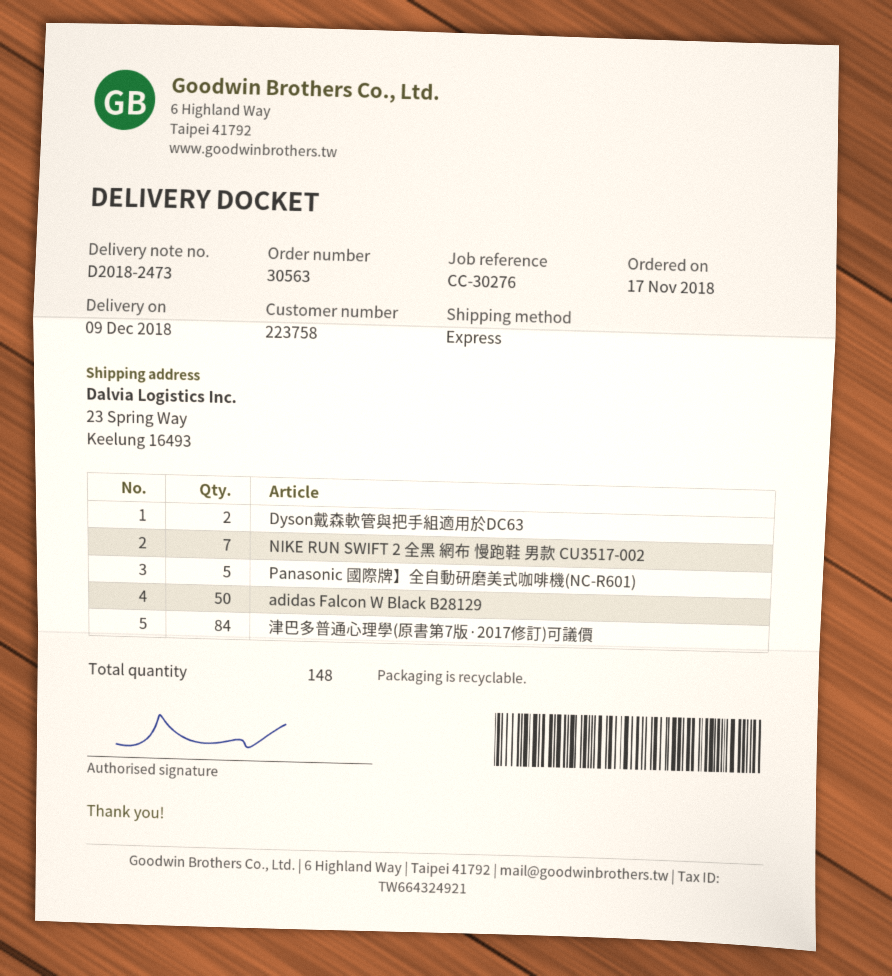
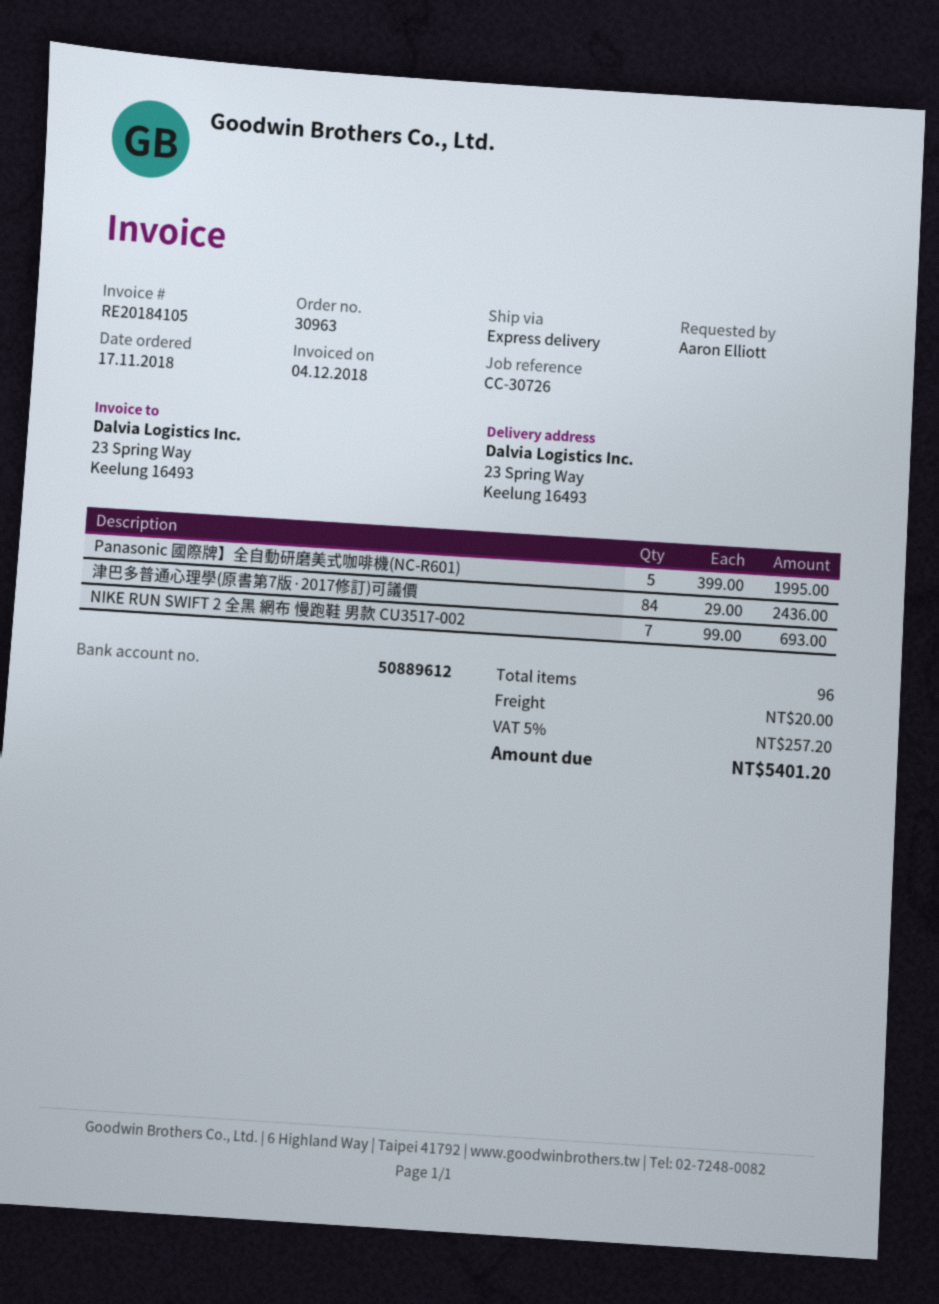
order number: 30563 -> 30963
reference: CC-30276 -> CC-30726
Dyson戴森軟管與把手組適用於DC63: 2 -> none
adidas Falcon W Black B28129: 50 -> none
total quantity: 148 -> 96

